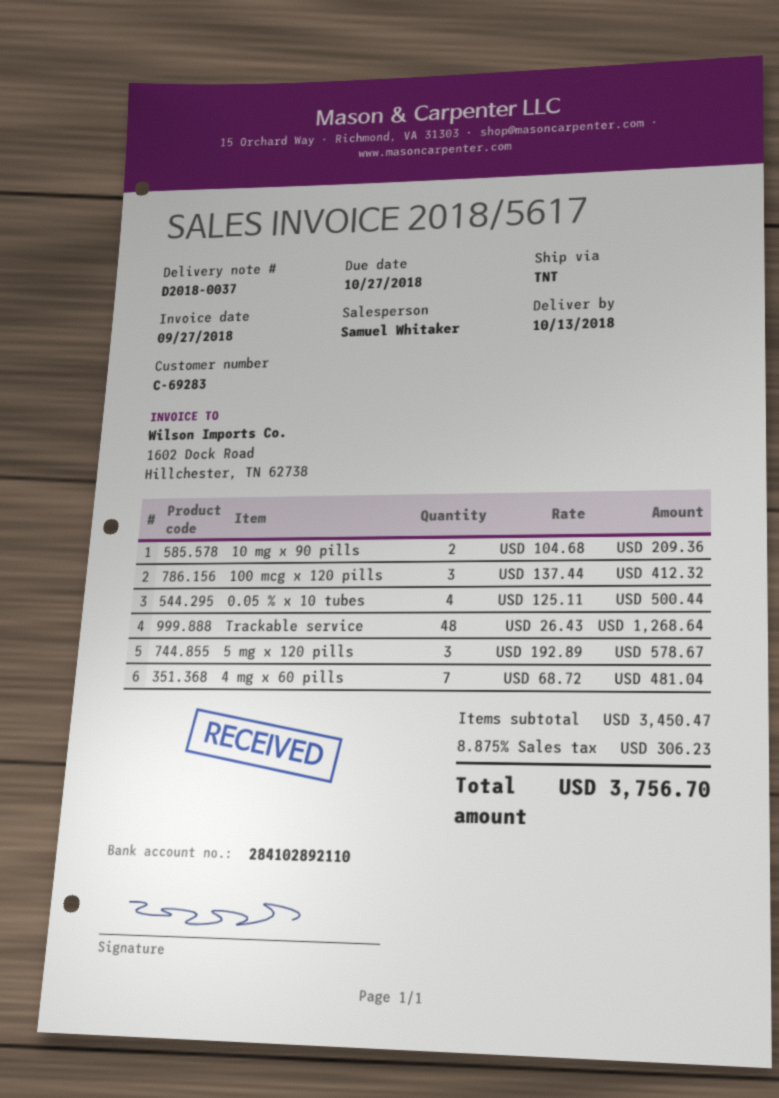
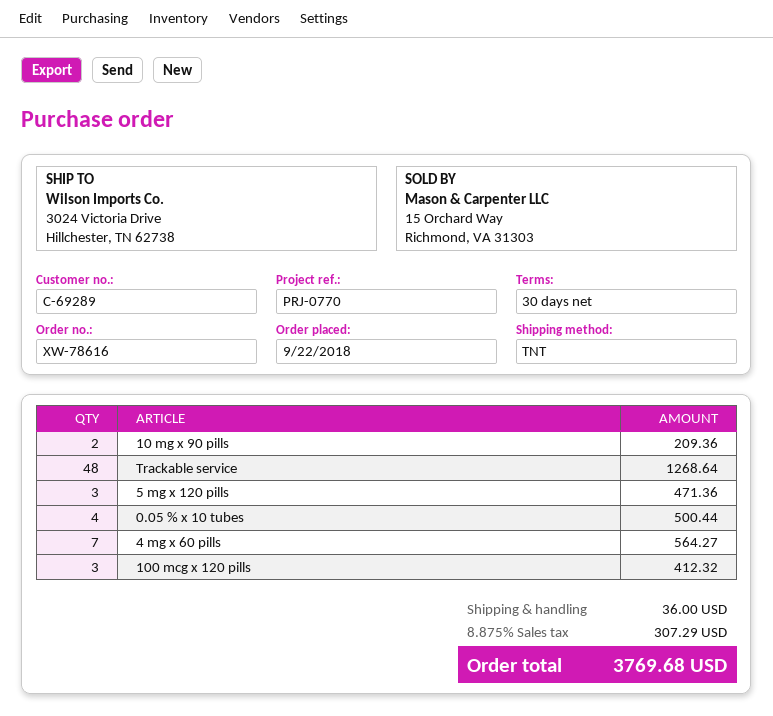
customer number: C-69283 -> C-69289
5 mg x 120 pills: 3 for 578.67 -> 3 for 471.36
4 mg x 60 pills: 7 for 481.04 -> 7 for 564.27
shipping: none -> 36.00
tax: 8.875% = 306.23 -> 8.875% = 307.29
total: 3756.70 -> 3769.68

